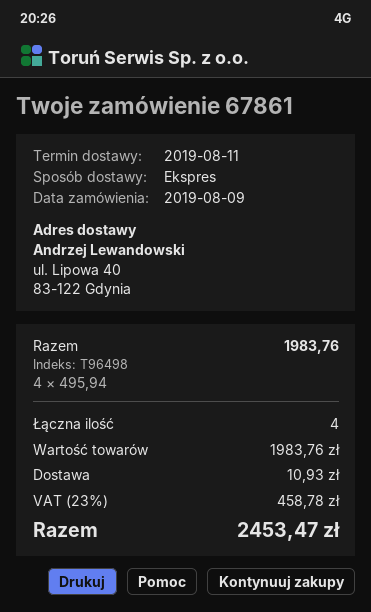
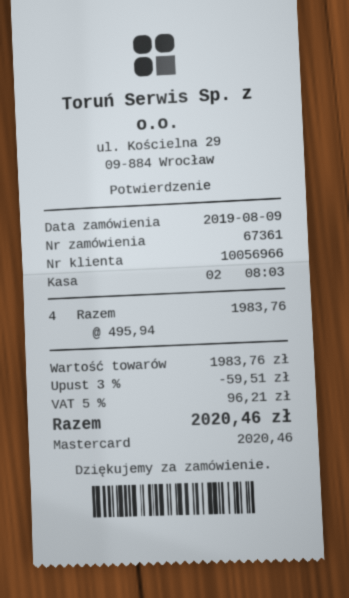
order number: 67861 -> 67361
discount: none -> 3% = 59.51
shipping: 10.93 -> none
tax: 23% = 458.78 -> 5% = 96.21
total: 2453.47 -> 2020.46

